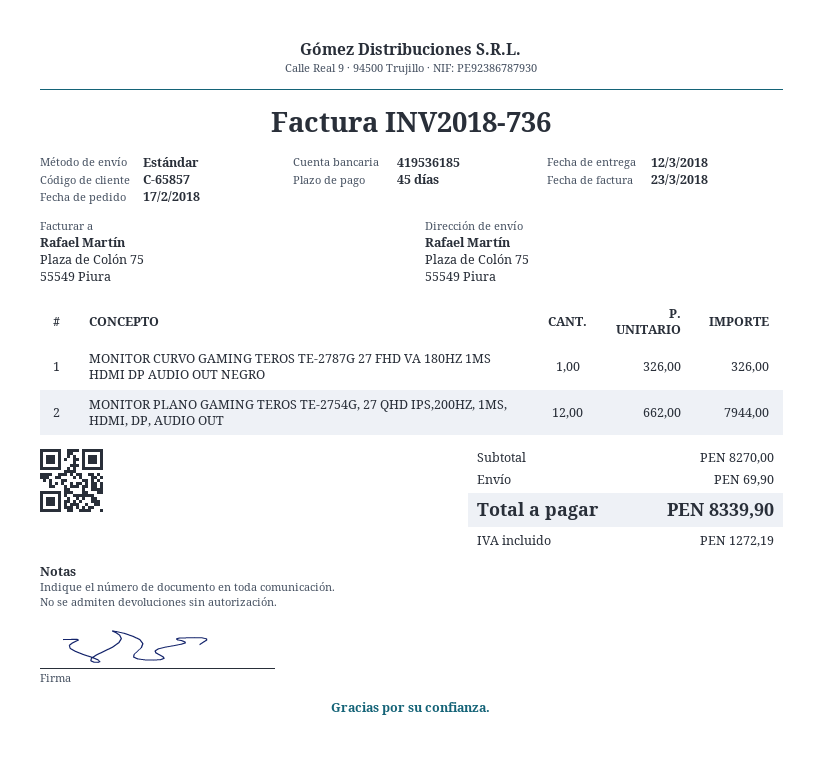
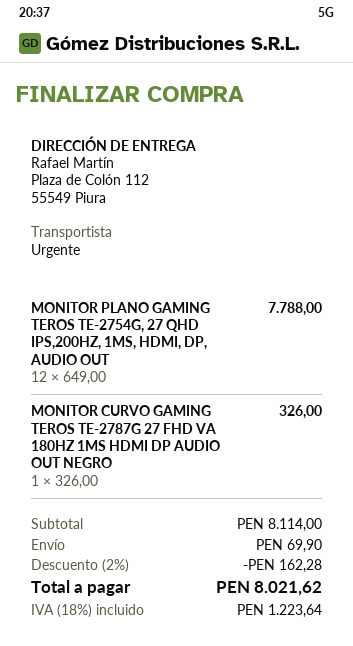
shipping method: standard -> express
ship to: Plaza de Colón 75, 55549 Piura -> Plaza de Colón 112, 55549 Piura
MONITOR PLANO GAMING TEROS TE-2754G, 27 QHD IPS,200HZ, 1MS, HDMI, DP, AUDIO OUT: 12 x 662.00 = 7944.00 -> 12 x 649.00 = 7788.00
subtotal: 8270.00 -> 8114.00
discount: none -> 2% = 162.28
tax: 1272.19 -> 1223.64
total: 8339.90 -> 8021.62

